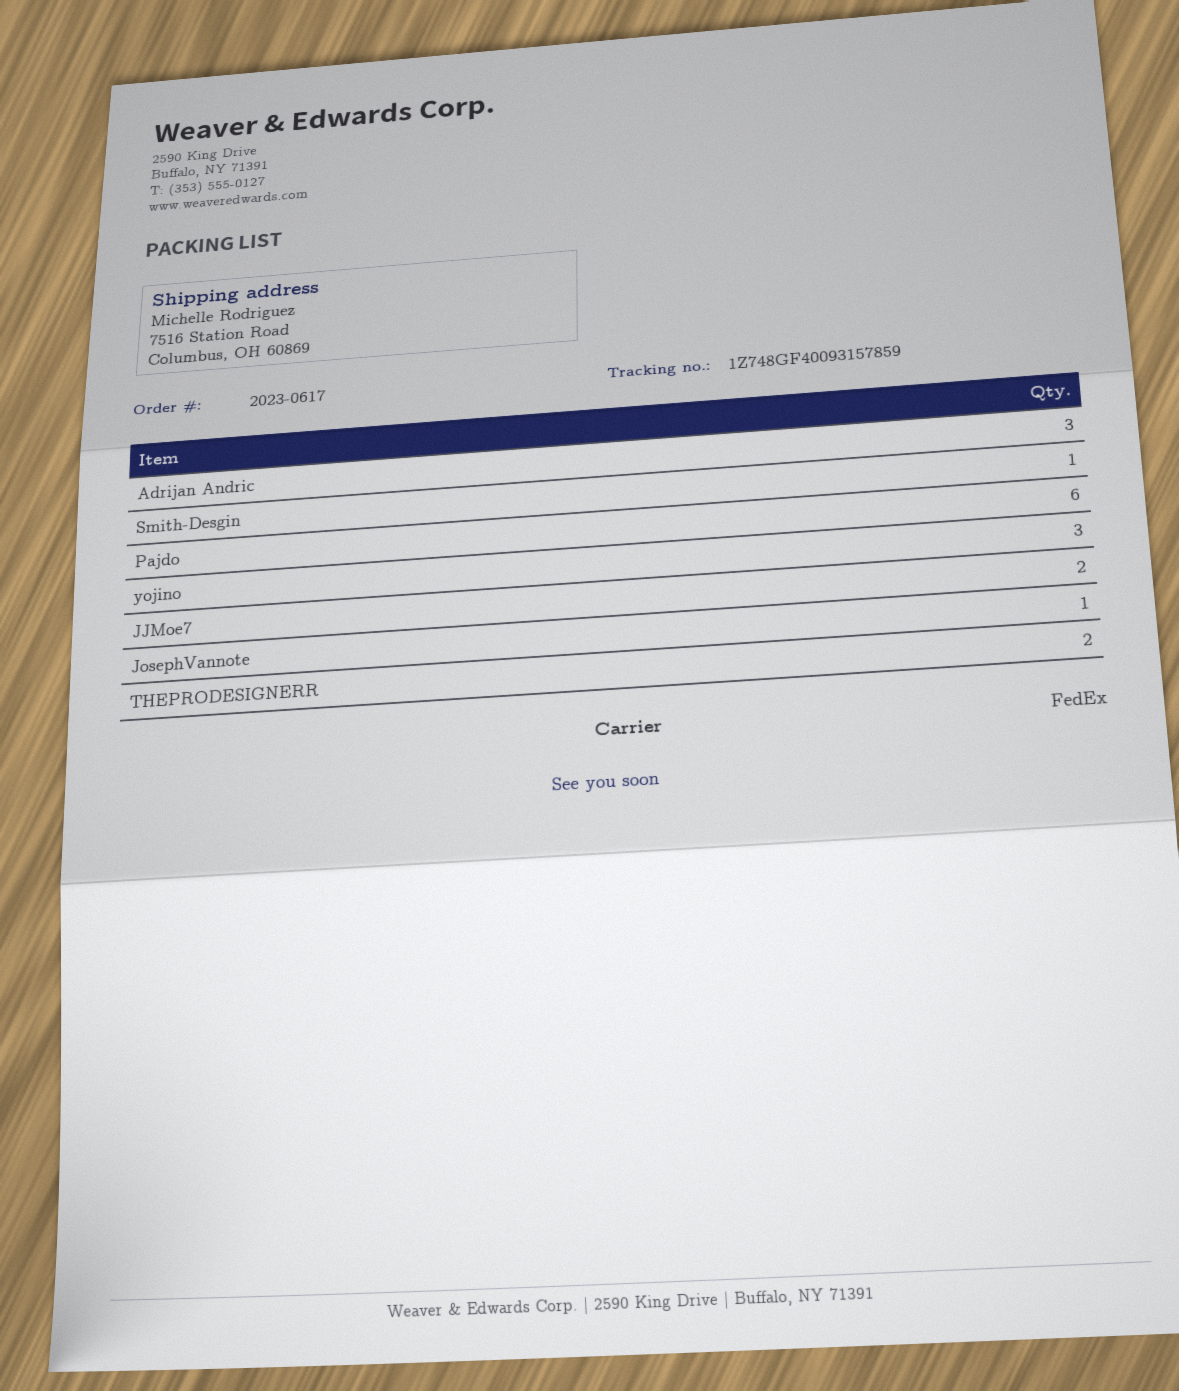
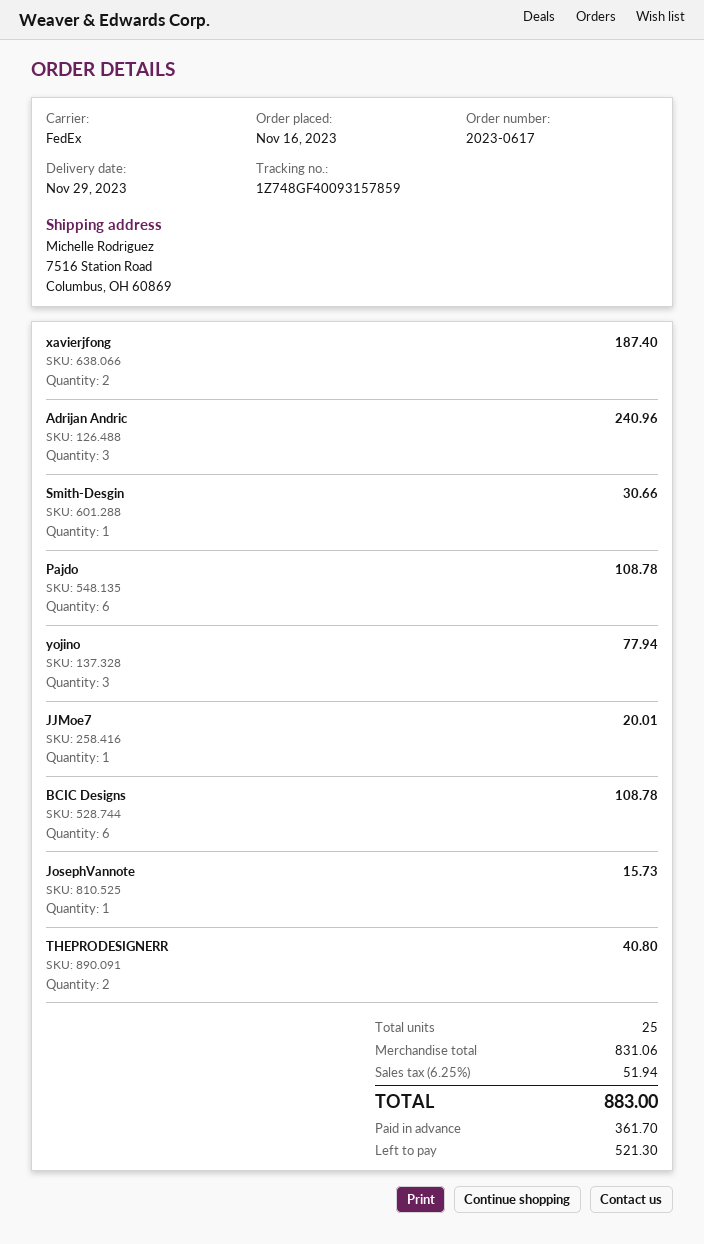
JJMoe7: 2 -> 1
xavierjfong: none -> 2
BCIC Designs: none -> 6

